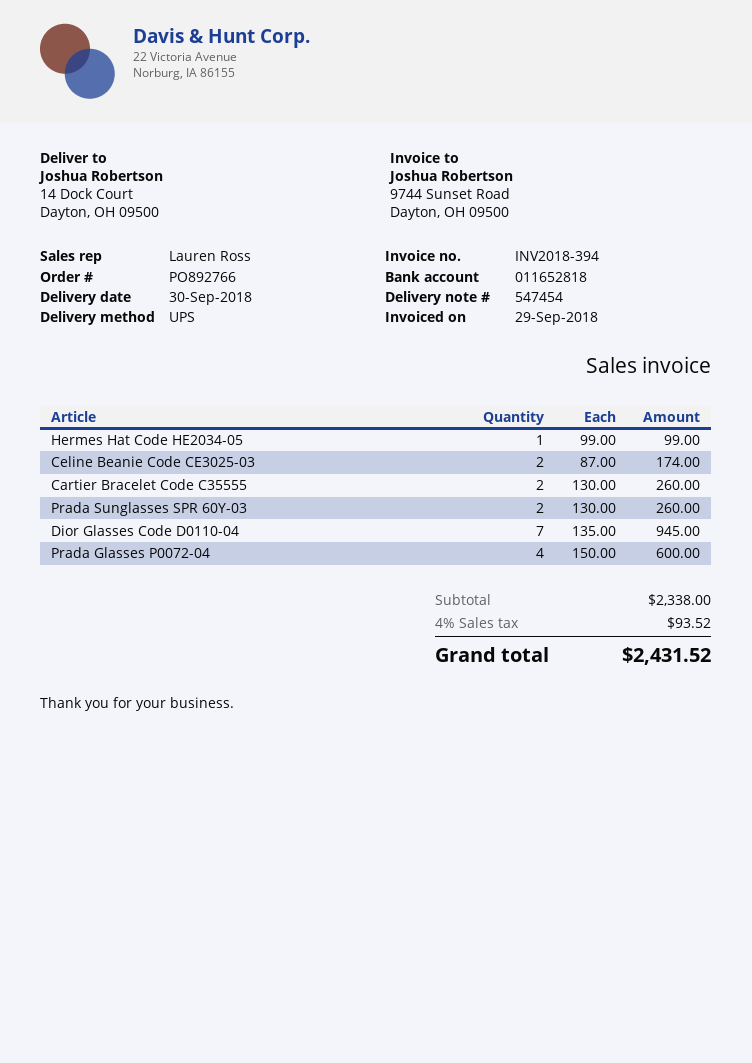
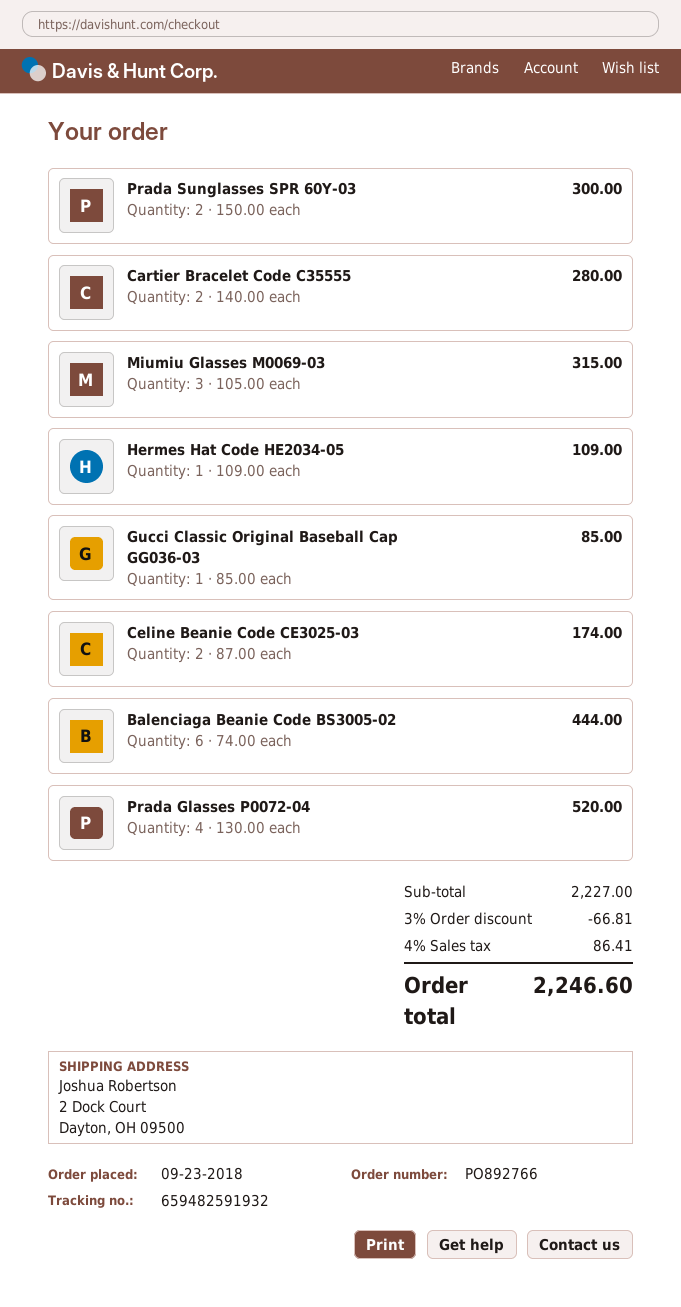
ship to: 14 Dock Court, Dayton, OH 09500 -> 2 Dock Court, Dayton, OH 09500
Hermes Hat Code HE2034-05: 1 x 99.00 = 99.00 -> 1 x 109.00 = 109.00
Cartier Bracelet Code C35555: 2 x 130.00 = 260.00 -> 2 x 140.00 = 280.00
Prada Sunglasses SPR 60Y-03: 2 x 130.00 = 260.00 -> 2 x 150.00 = 300.00
Dior Glasses Code D0110-04: 7 x 135.00 = 945.00 -> none
Prada Glasses P0072-04: 4 x 150.00 = 600.00 -> 4 x 130.00 = 520.00
Miumiu Glasses M0069-03: none -> 3 x 105.00 = 315.00
Gucci Classic Original Baseball Cap GG036-03: none -> 1 x 85.00 = 85.00
Balenciaga Beanie Code BS3005-02: none -> 6 x 74.00 = 444.00
subtotal: 2338.00 -> 2227.00
discount: none -> 3% = 66.81
tax: 4% = 93.52 -> 4% = 86.41
total: 2431.52 -> 2246.60

